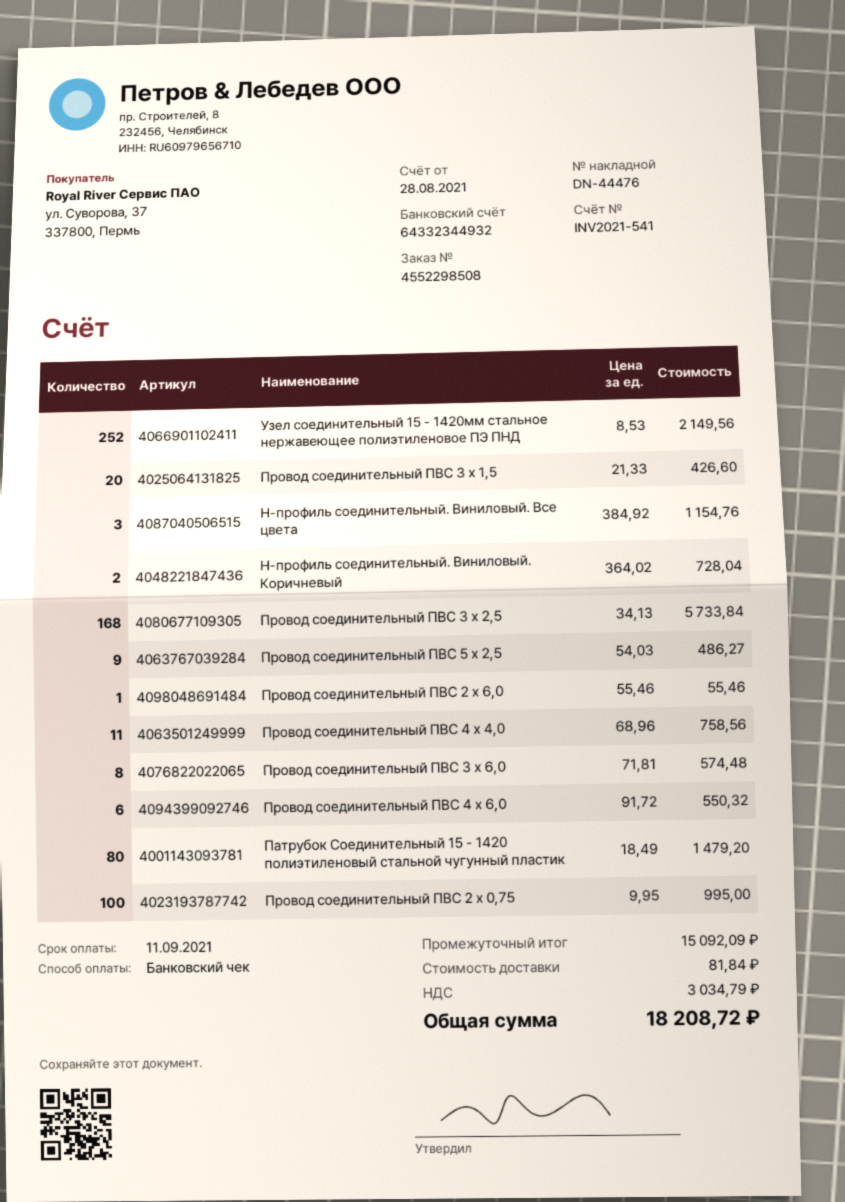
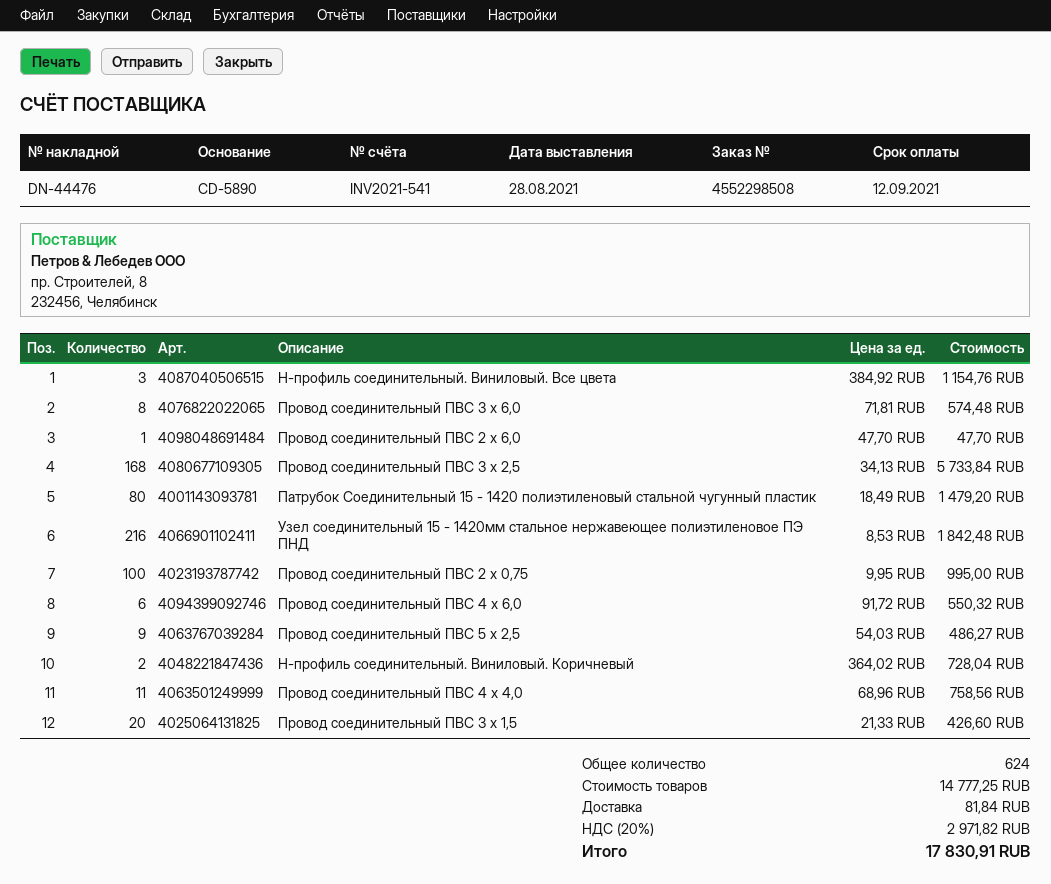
due date: 2021-09-11 -> 2021-09-12
Узел соединительный 15 - 1420мм стальное нержавеющее полиэтиленовое ПЭ ПНД: 252 x 8.53 = 2149.56 -> 216 x 8.53 = 1842.48
Провод соединительный ПВС 2 х 6,0: 1 x 55.46 = 55.46 -> 1 x 47.70 = 47.70
subtotal: 15092.09 -> 14777.25
tax: 3034.79 -> 2971.82
total: 18208.72 -> 17830.91

